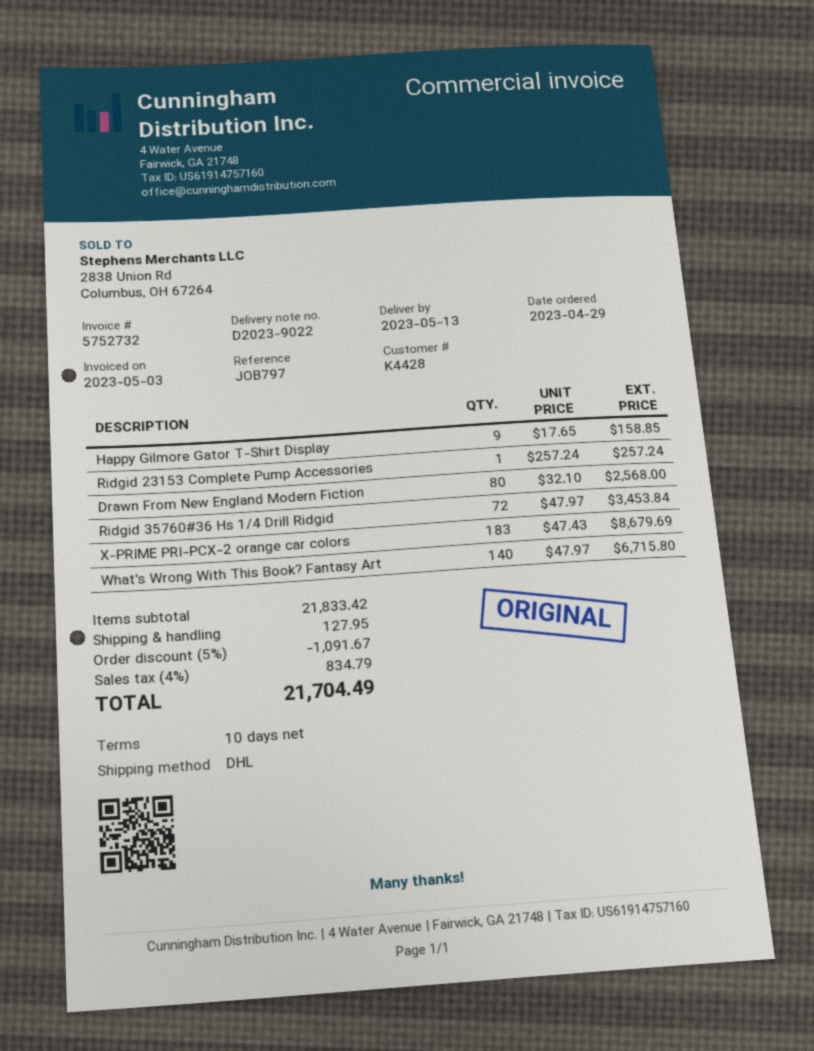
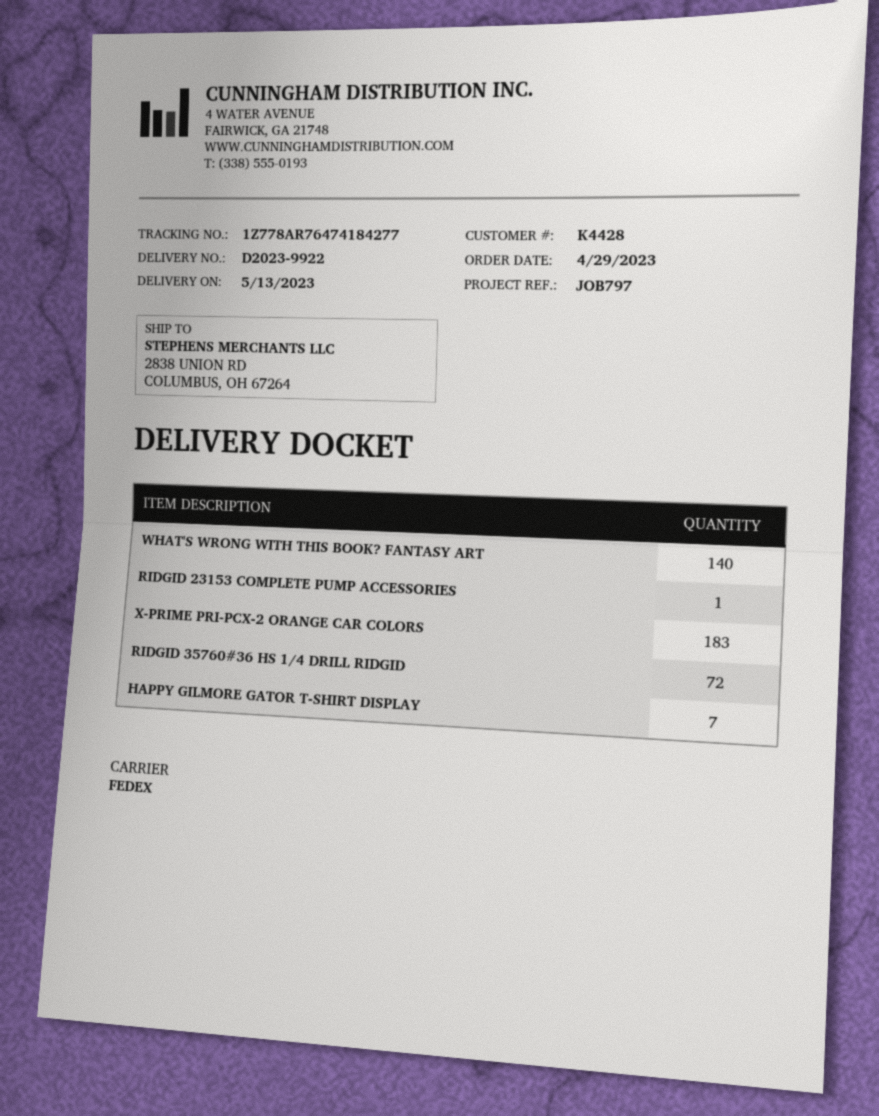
delivery note number: D2023-9022 -> D2023-9922
shipping method: DHL -> FedEx
Happy Gilmore Gator T-Shirt Display: 9 -> 7
Drawn From New England Modern Fiction: 80 -> none

